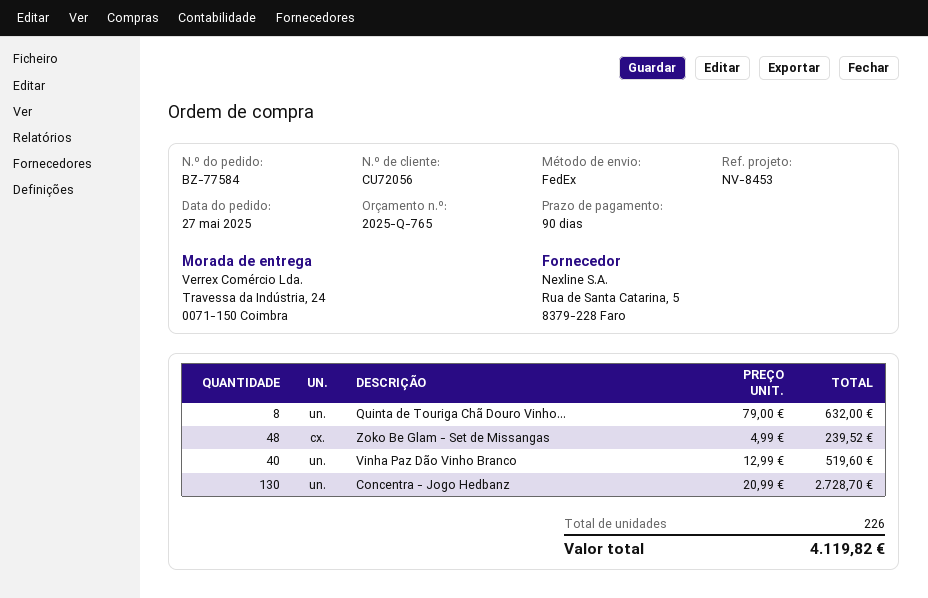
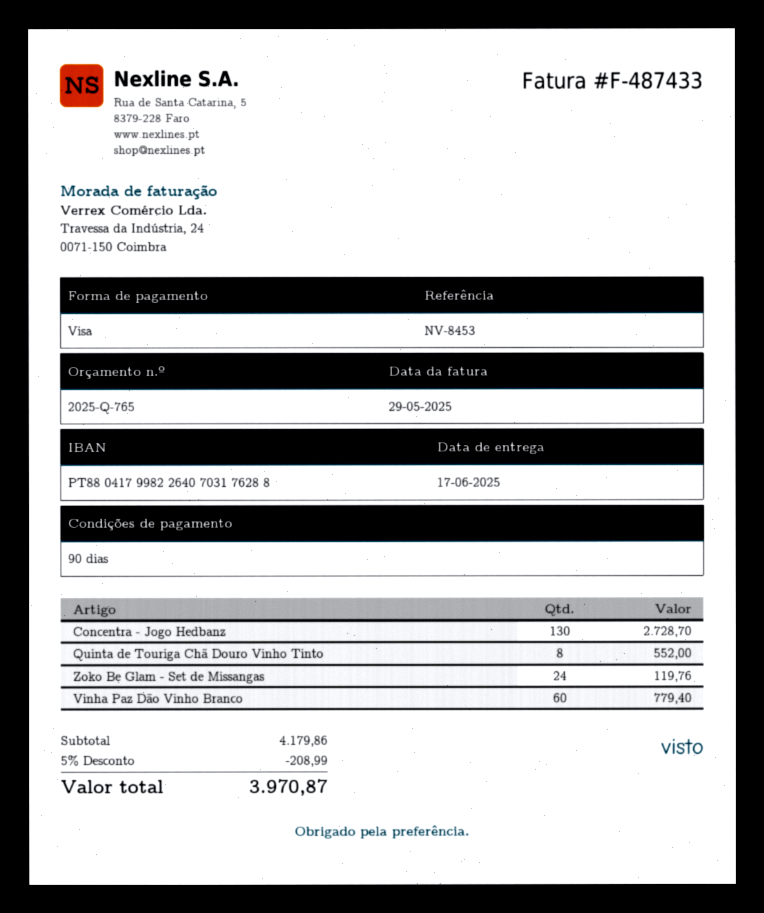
Quinta de Touriga Chã Douro Vinho...: 8 for 632.00 -> 8 for 552.00
Zoko Be Glam - Set de Missangas: 48 for 239.52 -> 24 for 119.76
Vinha Paz Dão Vinho Branco: 40 for 519.60 -> 60 for 779.40
discount: none -> 5% = 208.99
total: 4119.82 -> 3970.87

